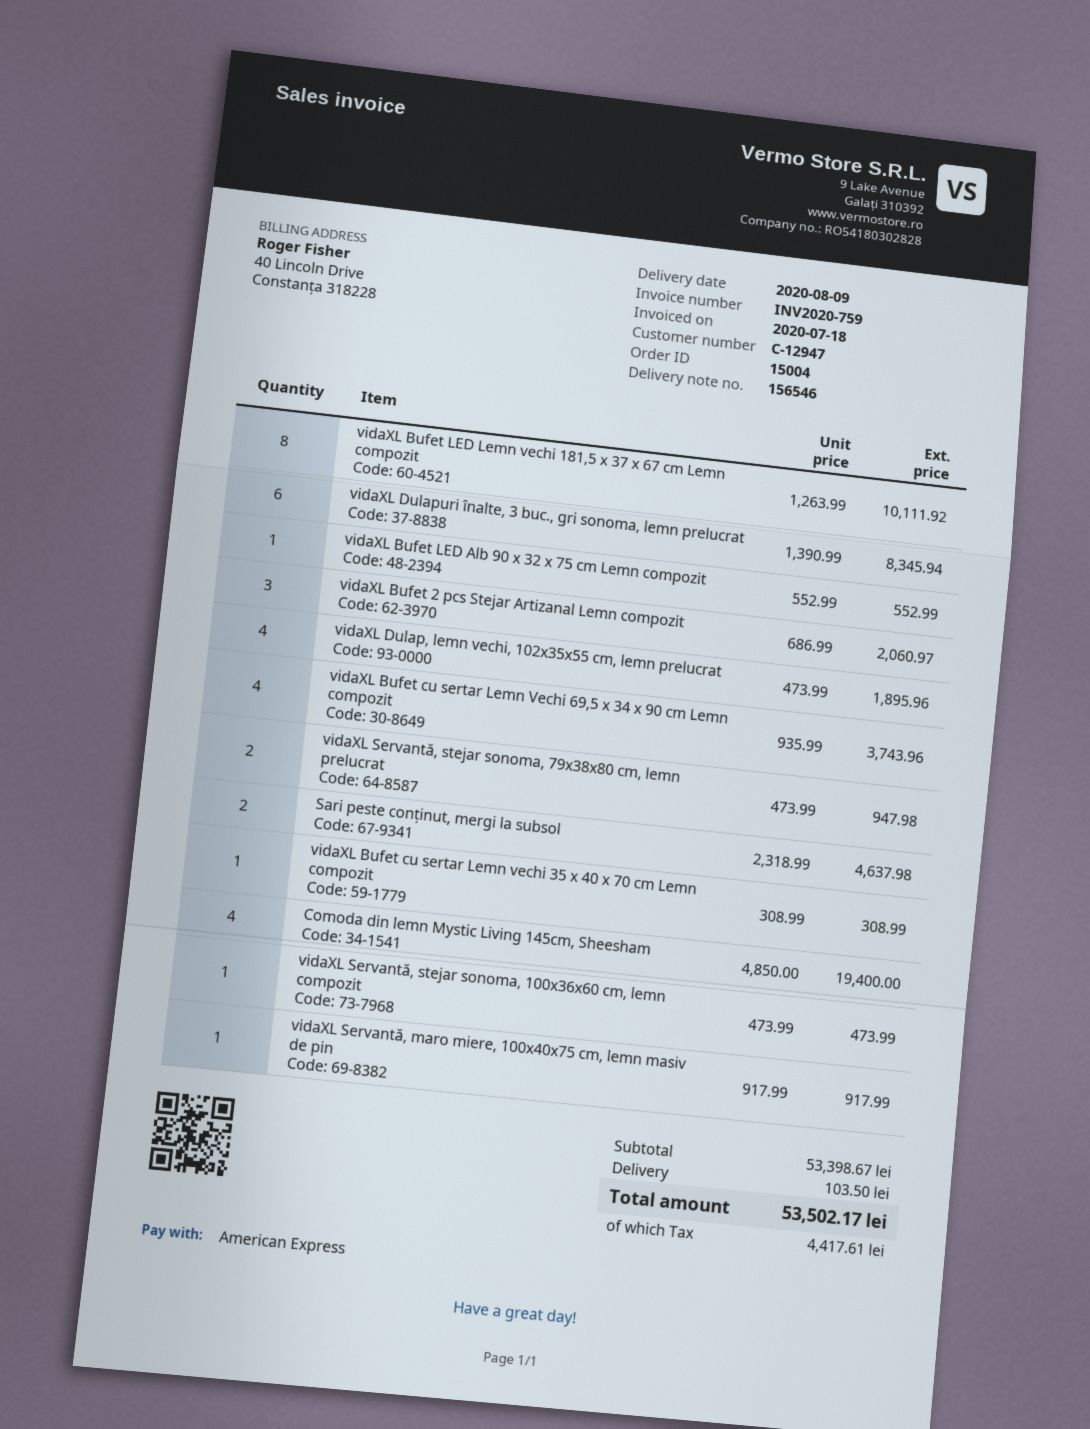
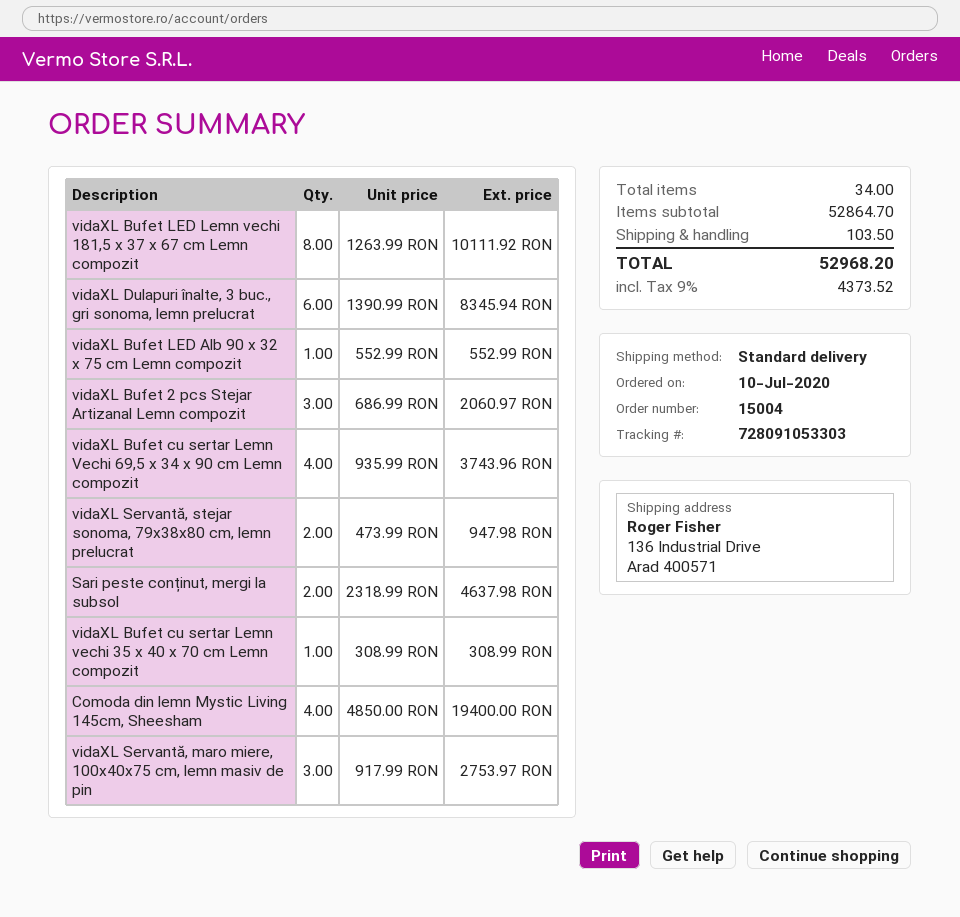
vidaXL Dulap, lemn vechi, 102x35x55 cm, lemn prelucrat: 4 x 473.99 = 1895.96 -> none
vidaXL Servantă, stejar sonoma, 100x36x60 cm, lemn compozit: 1 x 473.99 = 473.99 -> none
vidaXL Servantă, maro miere, 100x40x75 cm, lemn masiv de pin: 1 x 917.99 = 917.99 -> 3 x 917.99 = 2753.97
subtotal: 53398.67 -> 52864.70
tax: 4417.61 -> 4373.52
total: 53502.17 -> 52968.20

